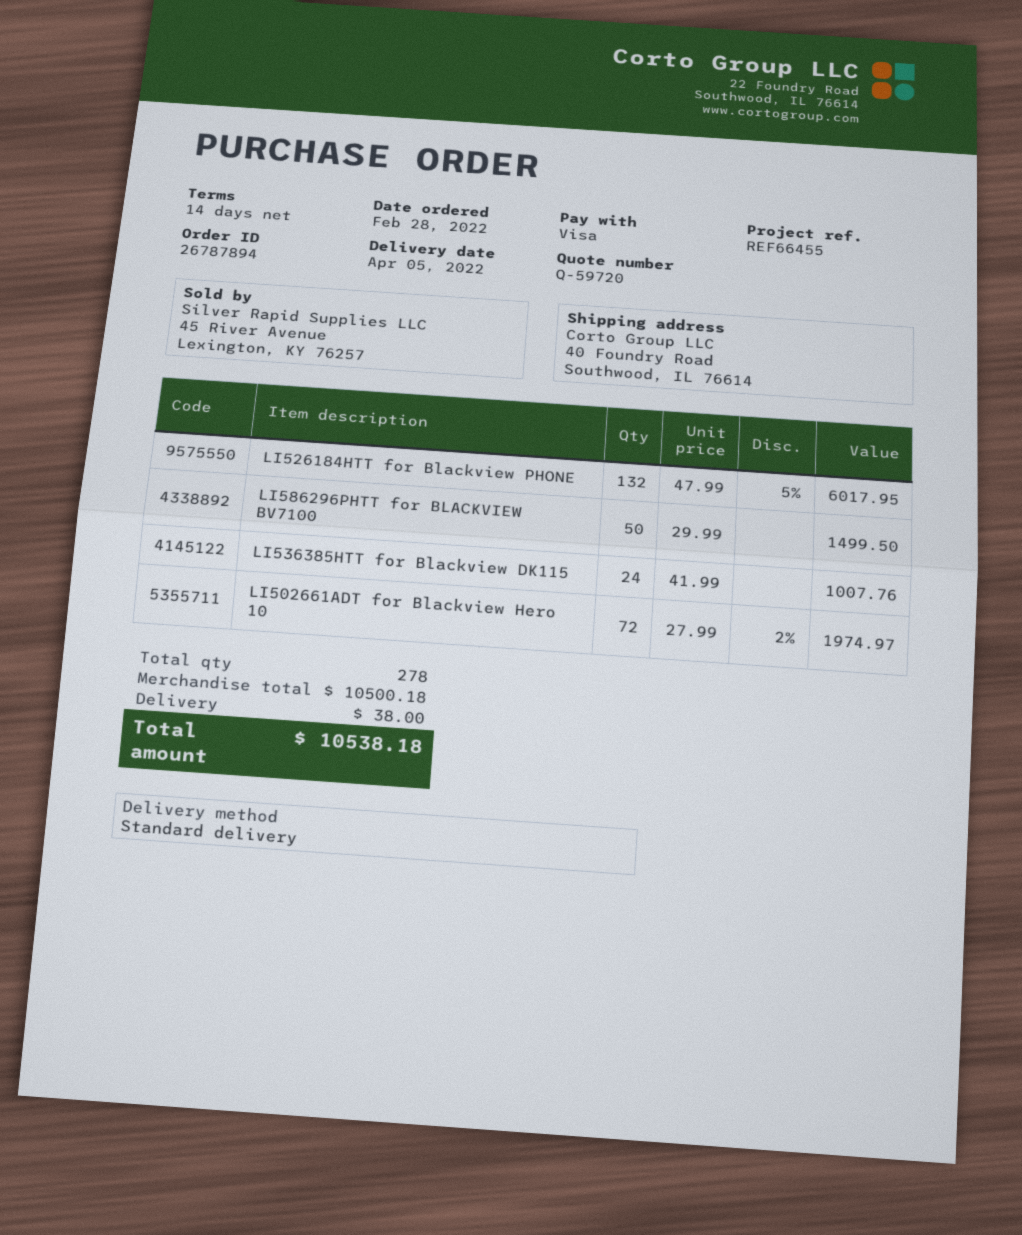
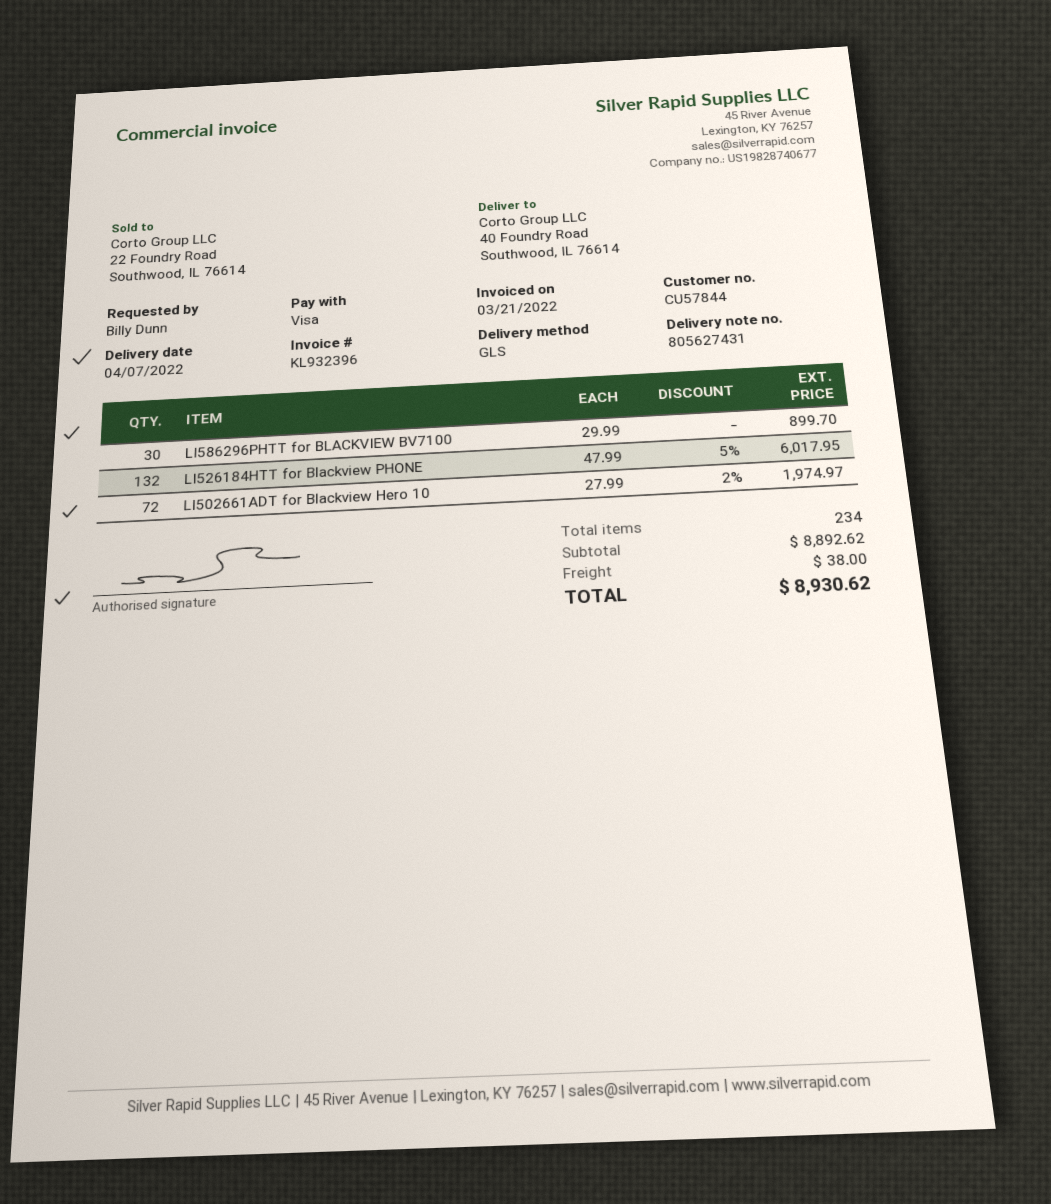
delivery date: 2022-04-05 -> 2022-04-07
shipping method: standard -> GLS
LI586296PHTT for BLACKVIEW BV7100: 50 x 29.99 = 1499.50 -> 30 x 29.99 = 899.70
LI536385HTT for Blackview DK115: 24 x 41.99 = 1007.76 -> none
total quantity: 278 -> 234
subtotal: 10500.18 -> 8892.62
total: 10538.18 -> 8930.62

